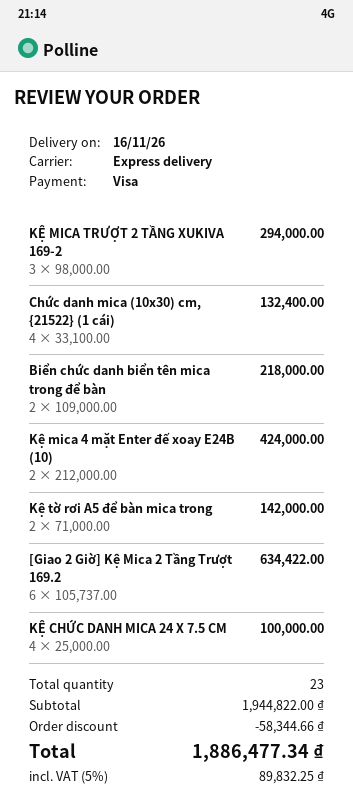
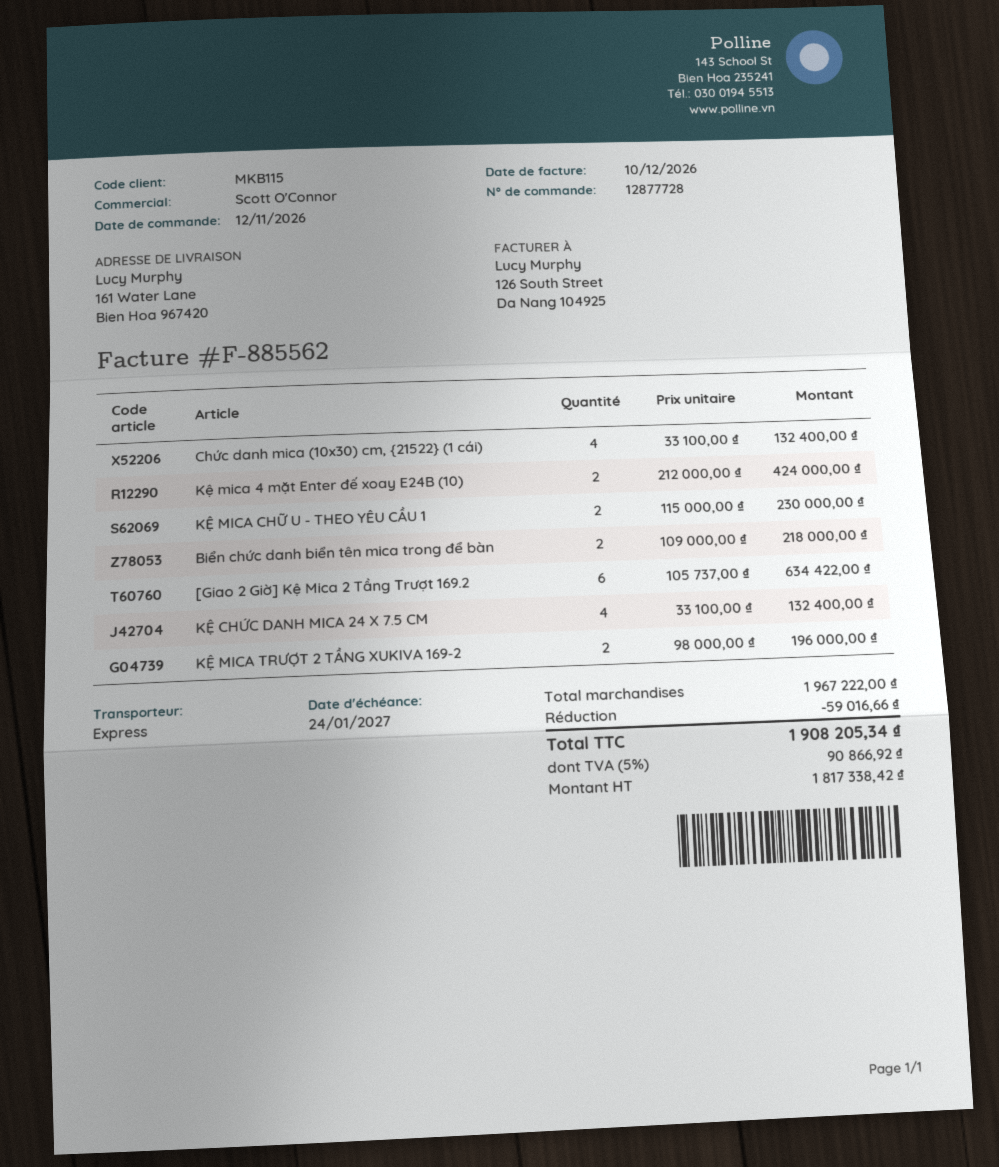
KỆ MICA TRƯỢT 2 TẦNG XUKIVA 169-2: 3 x 98000.00 = 294000.00 -> 2 x 98000.00 = 196000.00
Kệ tờ rơi A5 để bàn mica trong: 2 x 71000.00 = 142000.00 -> none
KỆ CHỨC DANH MICA 24 X 7.5 CM: 4 x 25000.00 = 100000.00 -> 4 x 33100.00 = 132400.00
KỆ MICA CHỮ U - THEO YÊU CẦU 1: none -> 2 x 115000.00 = 230000.00
subtotal: 1944822.00 -> 1967222.00
discount: 58344.66 -> 59016.66
tax: 5% = 89832.25 -> 5% = 90866.92
total: 1886477.34 -> 1908205.34

